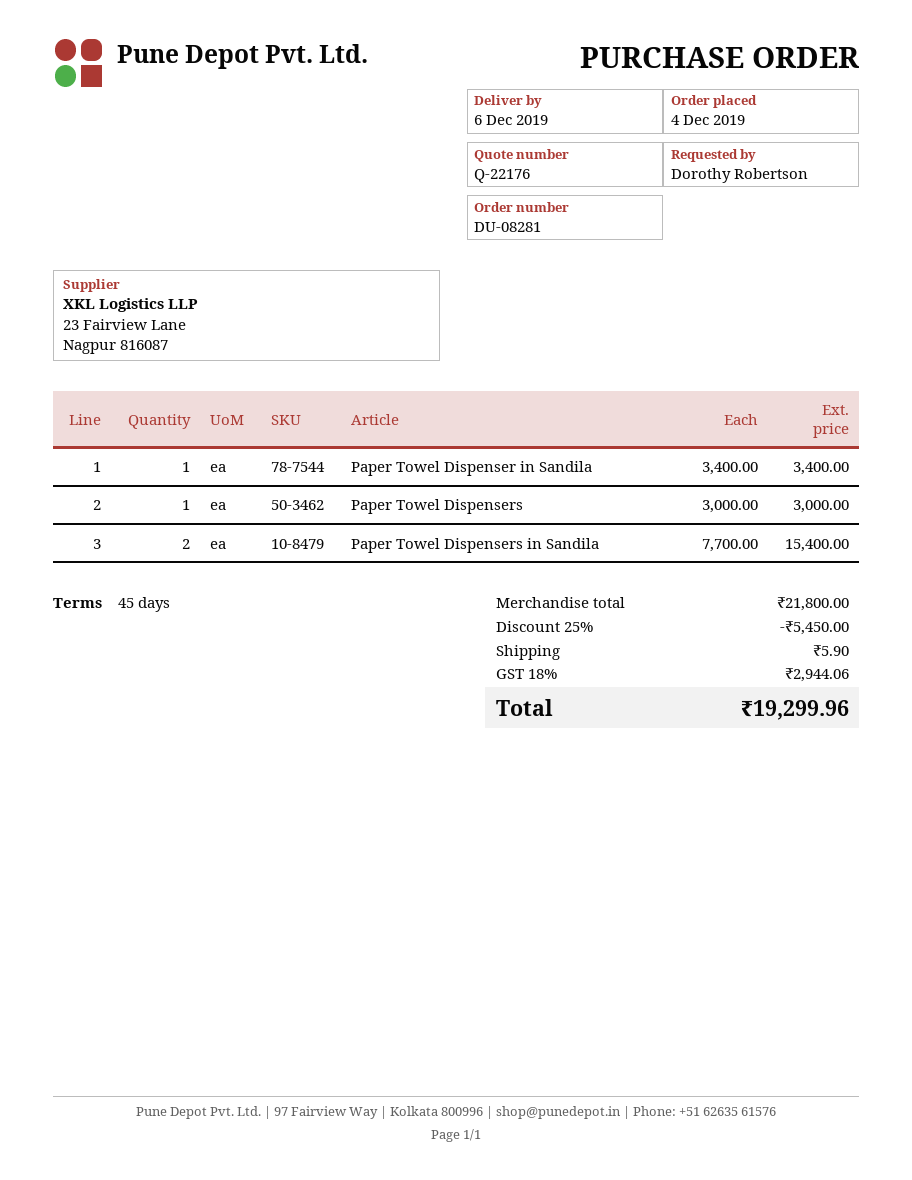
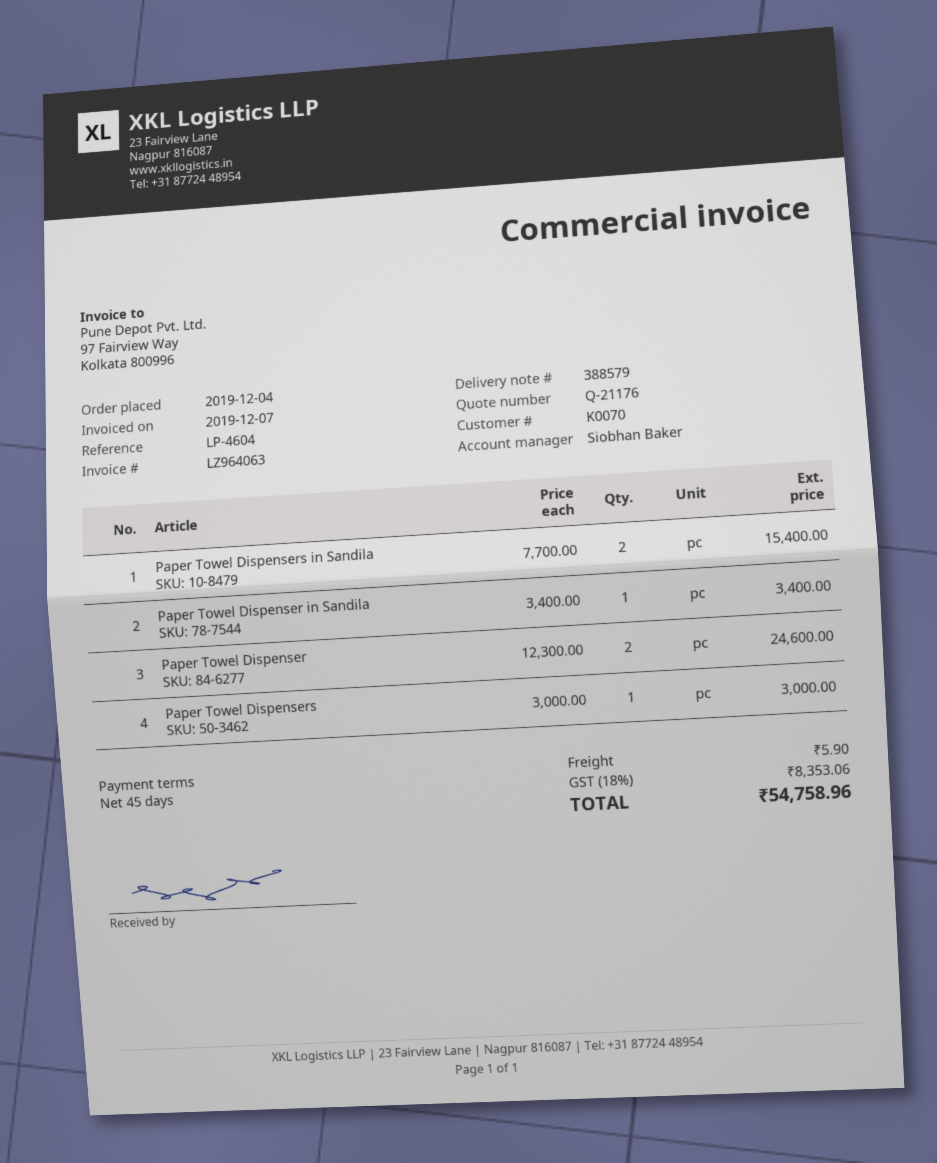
quote number: Q-22176 -> Q-21176
Paper Towel Dispenser: none -> 2 x 12300.00 = 24600.00
discount: 25% = 5450.00 -> none
tax: 18% = 2944.06 -> 18% = 8353.06
total: 19299.96 -> 54758.96

